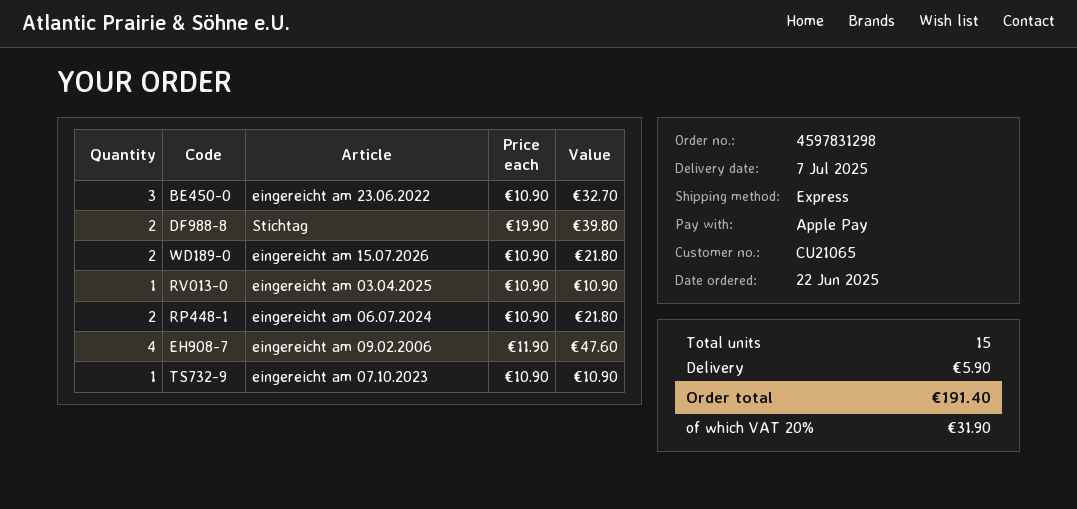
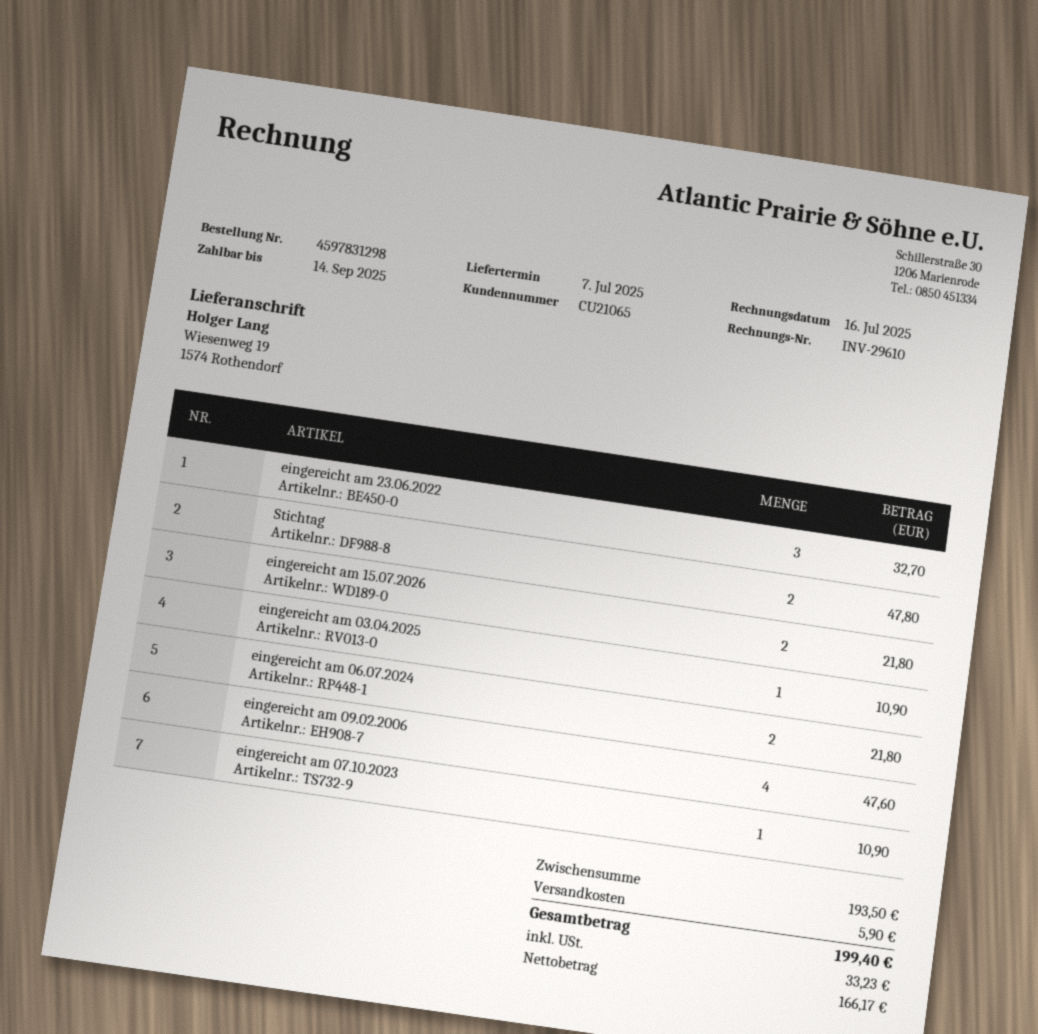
Stichtag: 2 for 39.80 -> 2 for 47.80
tax: 31.90 -> 33.23
total: 191.40 -> 199.40

